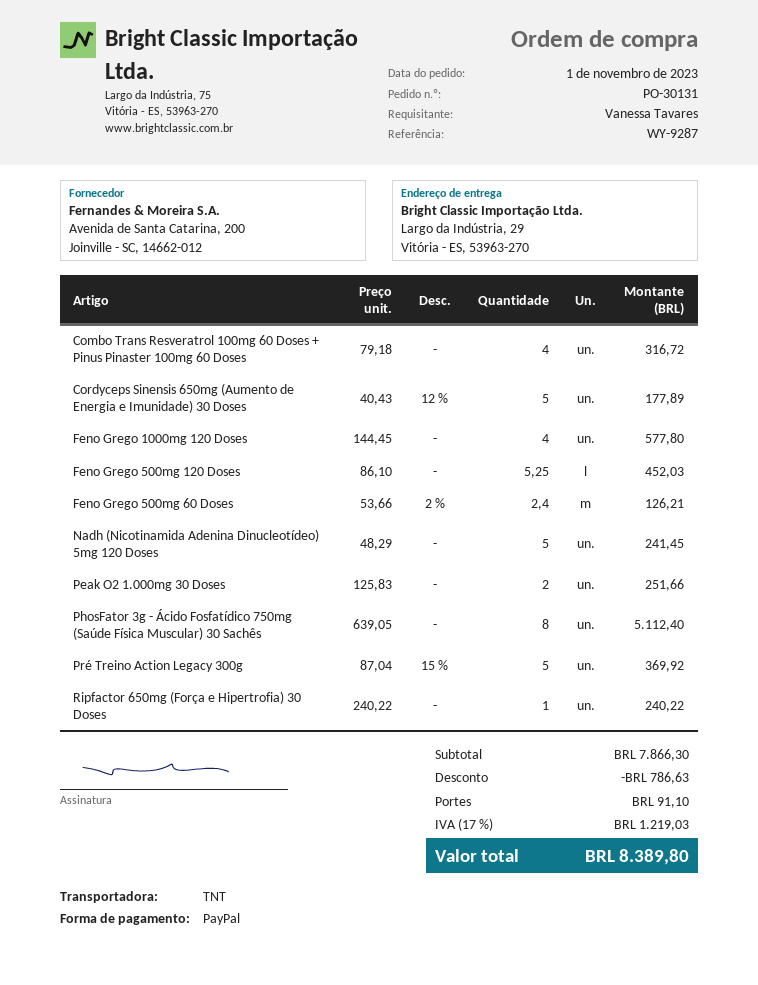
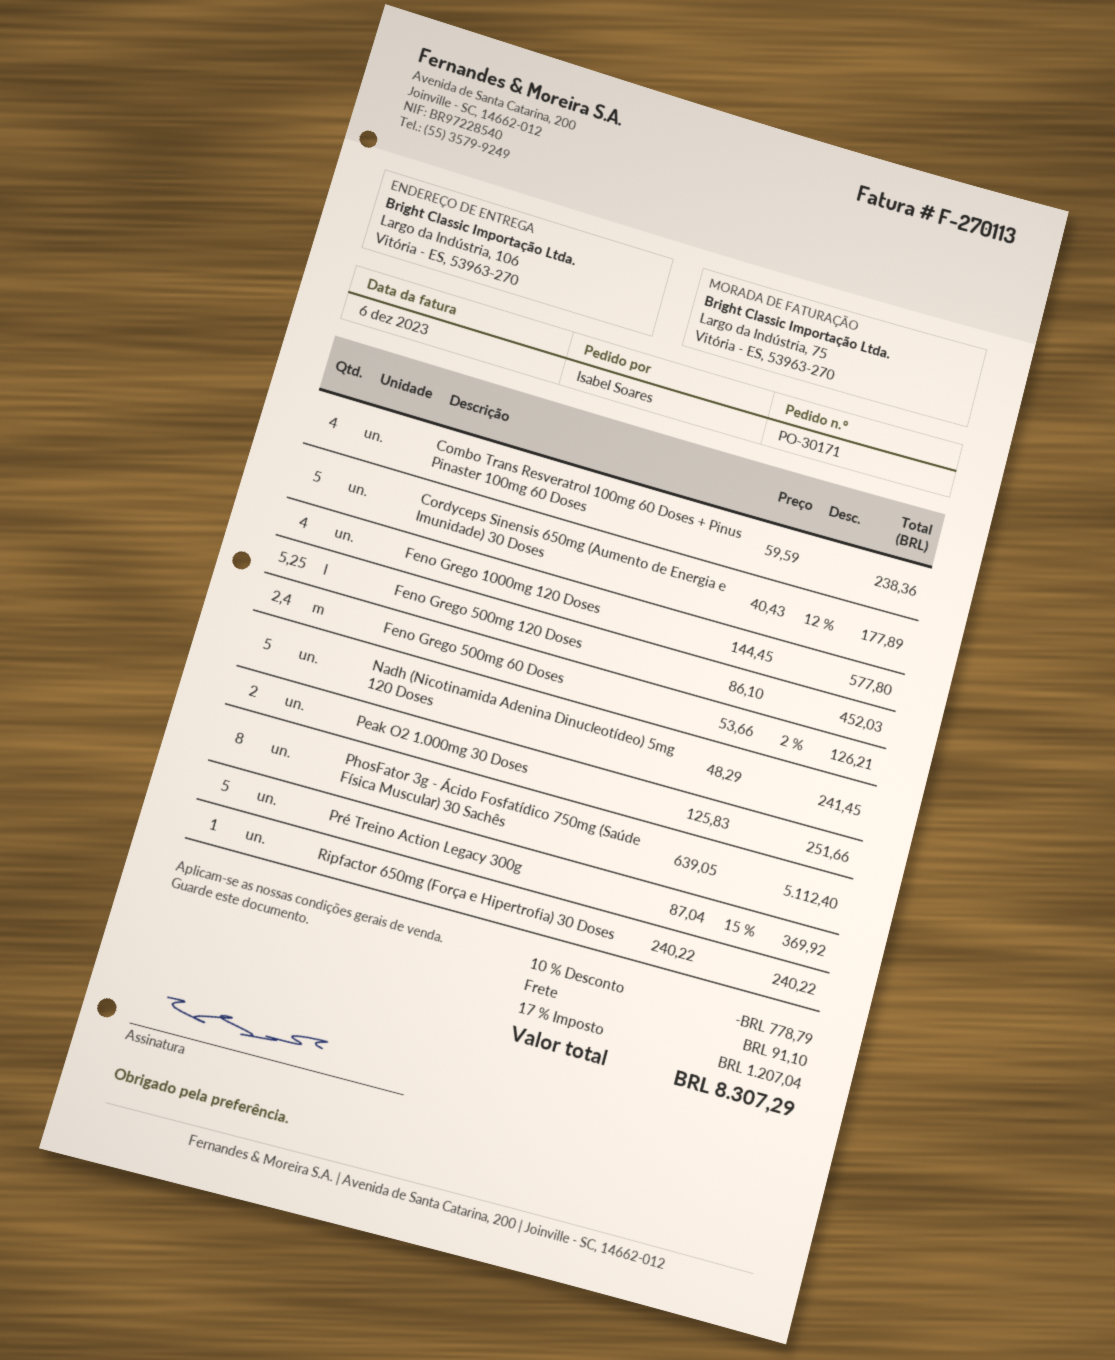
order number: PO-30131 -> PO-30171
ordered by: Vanessa Tavares -> Isabel Soares
ship to: Largo da Indústria, 29, Vitória - ES, 53963-270 -> Largo da Indústria, 106, Vitória - ES, 53963-270
Combo Trans Resveratrol 100mg 60 Doses + Pinus Pinaster 100mg 60 Doses: 4 x 79.18 = 316.72 -> 4 x 59.59 = 238.36
discount: 786.63 -> 778.79
tax: 17% = 1219.03 -> 17% = 1207.04
total: 8389.80 -> 8307.29

